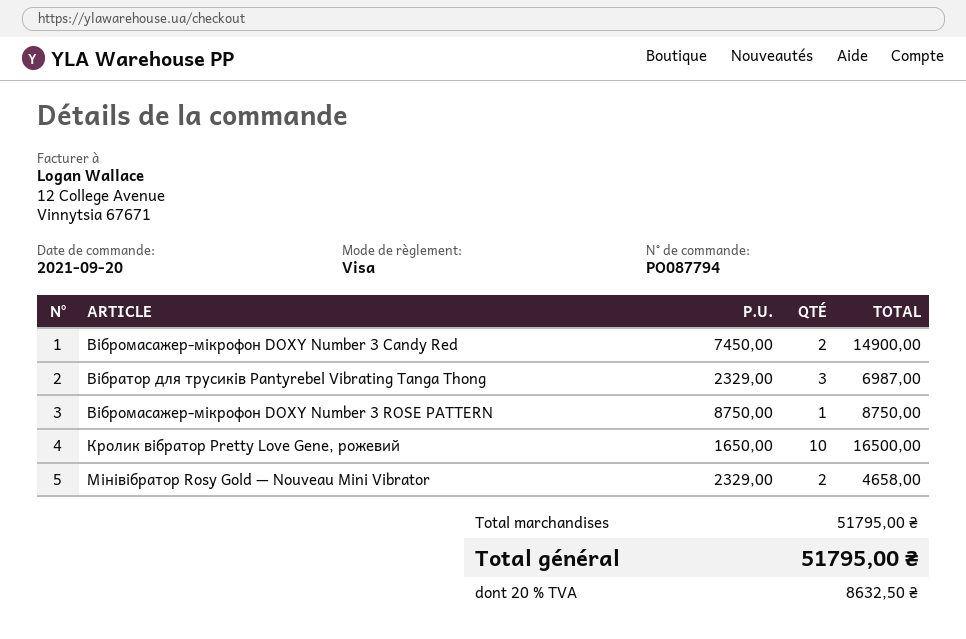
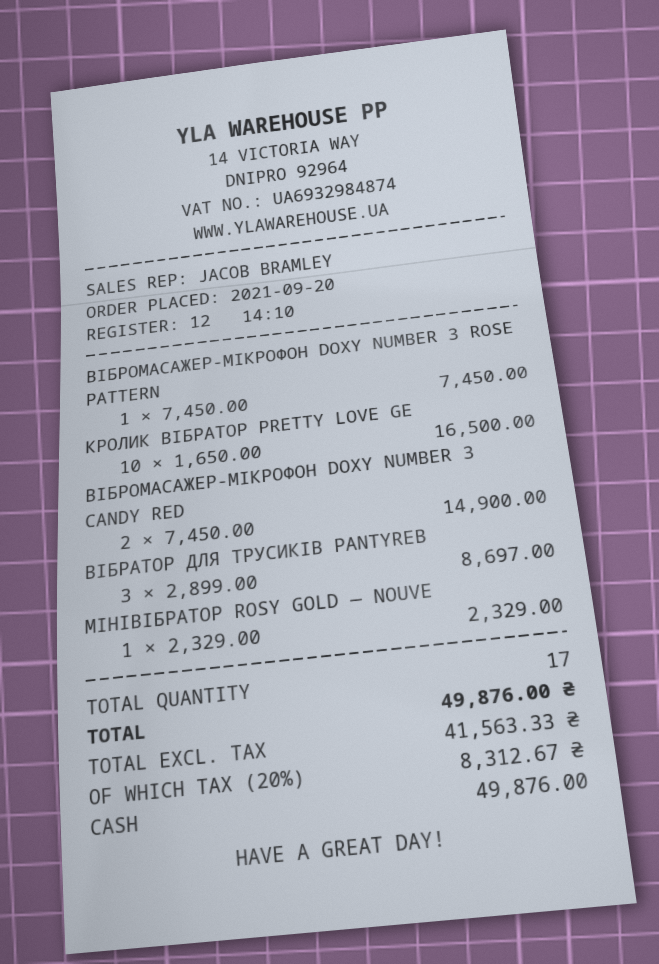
payment method: Visa -> cash
Вібратор для трусиків Pantyrebel Vibrating Tanga Thong: 3 x 2329.00 = 6987.00 -> 3 x 2899.00 = 8697.00
Вібромасажер-мікрофон DOXY Number 3 ROSE PATTERN: 1 x 8750.00 = 8750.00 -> 1 x 7450.00 = 7450.00
Мінівібратор Rosy Gold — Nouveau Mini Vibrator: 2 x 2329.00 = 4658.00 -> 1 x 2329.00 = 2329.00
tax: 20% = 8632.50 -> 20% = 8312.67
total: 51795.00 -> 49876.00

